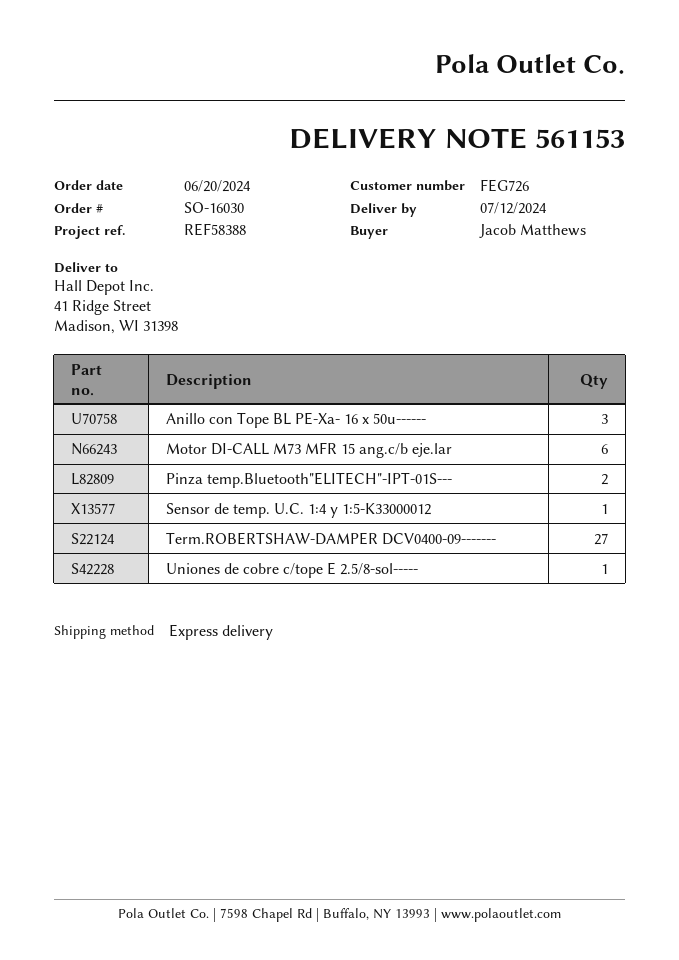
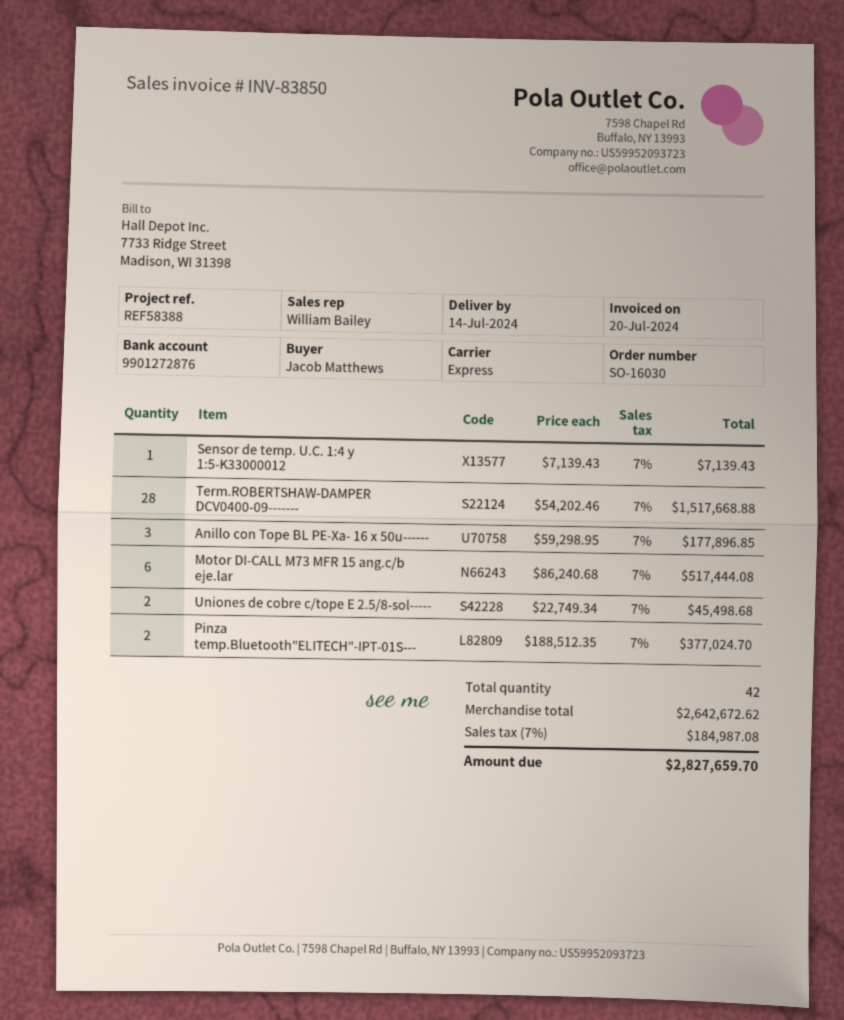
delivery date: 2024-07-12 -> 2024-07-14
Term.ROBERTSHAW-DAMPER DCV0400-09-------: 27 -> 28
Uniones de cobre c/tope E 2.5/8-sol-----: 1 -> 2

